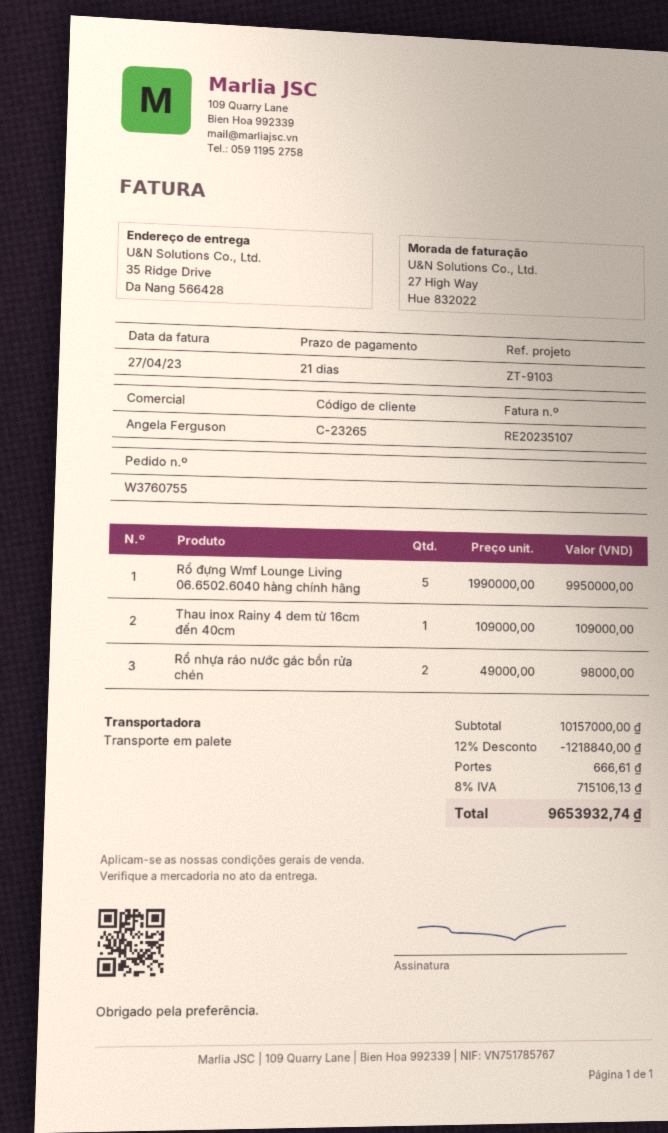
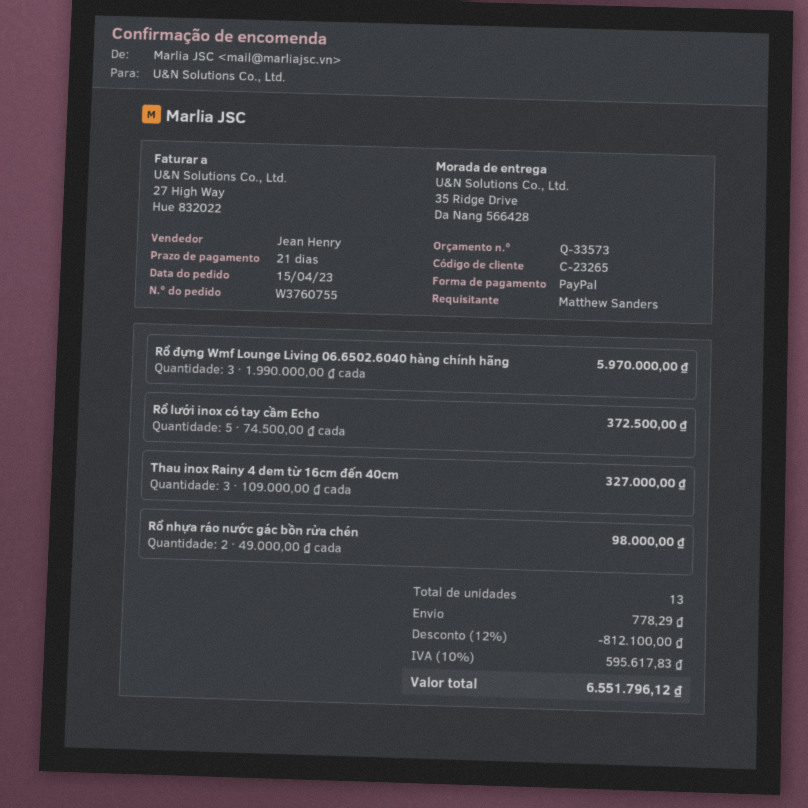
sales rep: Angela Ferguson -> Jean Henry
Rổ đựng Wmf Lounge Living 06.6502.6040 hàng chính hãng: 5 x 1990000.00 = 9950000.00 -> 3 x 1990000.00 = 5970000.00
Thau inox Rainy 4 dem từ 16cm đến 40cm: 1 x 109000.00 = 109000.00 -> 3 x 109000.00 = 327000.00
Rổ lưới inox có tay cầm Echo: none -> 5 x 74500.00 = 372500.00
discount: 12% = 1218840.00 -> 12% = 812100.00
shipping: 666.61 -> 778.29
tax: 8% = 715106.13 -> 10% = 595617.83
total: 9653932.74 -> 6551796.12

